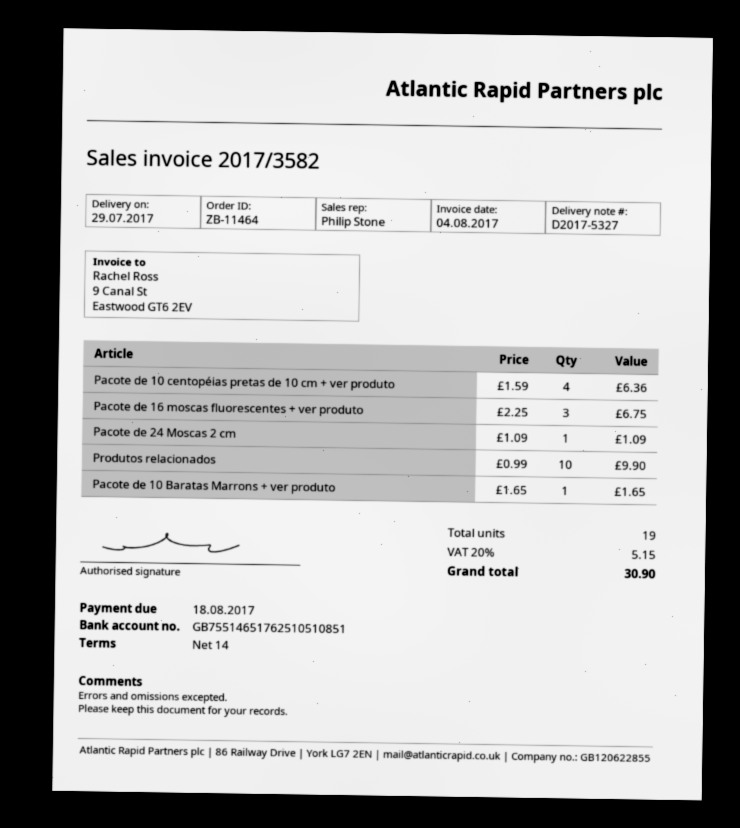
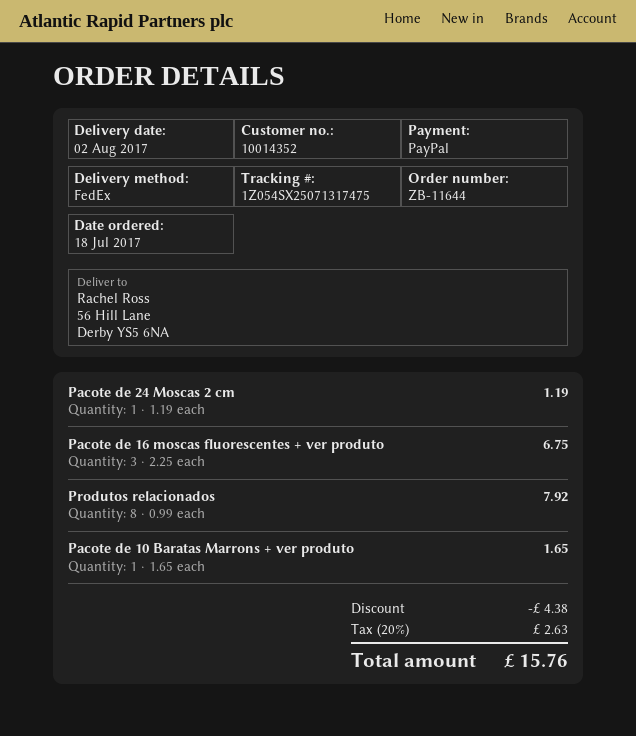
order number: ZB-11464 -> ZB-11644
delivery date: 2017-07-29 -> 2017-08-02
Pacote de 10 centopéias pretas de 10 cm + ver produto: 4 x 1.59 = 6.36 -> none
Pacote de 24 Moscas 2 cm: 1 x 1.09 = 1.09 -> 1 x 1.19 = 1.19
Produtos relacionados: 10 x 0.99 = 9.90 -> 8 x 0.99 = 7.92
discount: none -> 4.38
tax: 20% = 5.15 -> 20% = 2.63
total: 30.90 -> 15.76

